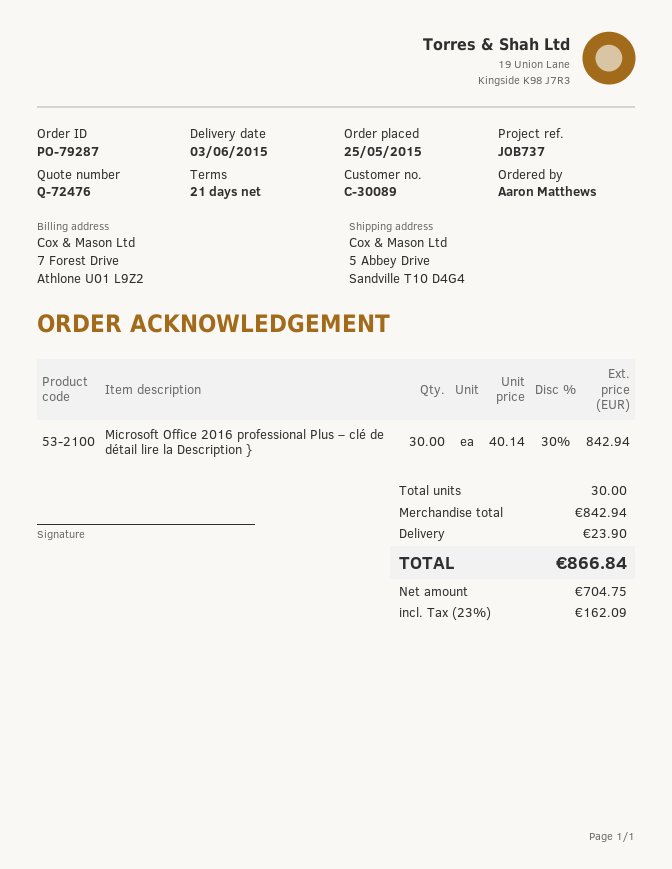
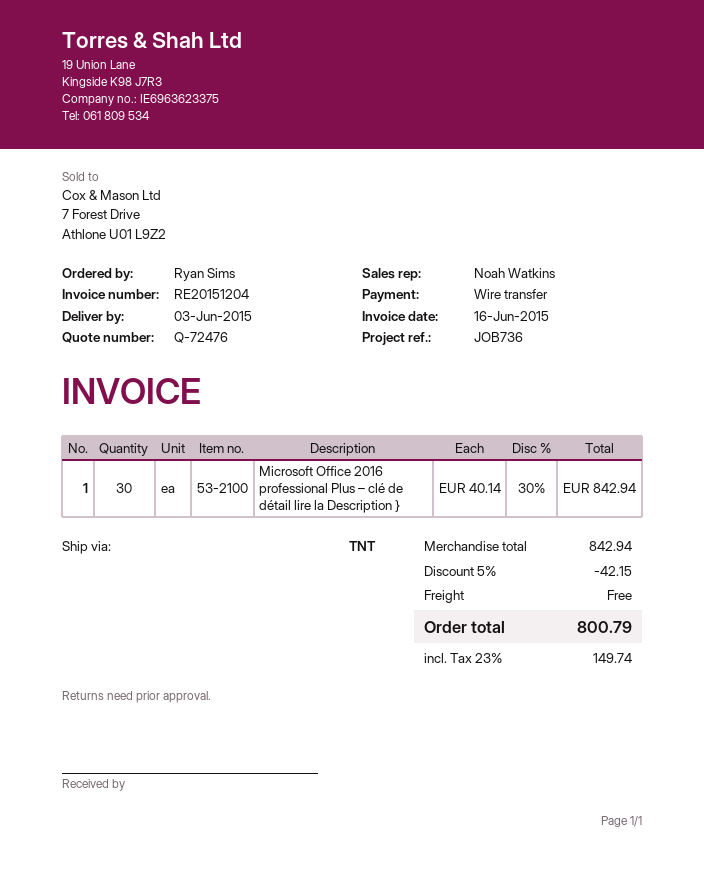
reference: JOB737 -> JOB736
ordered by: Aaron Matthews -> Ryan Sims
discount: none -> 5% = 42.15
shipping: 23.90 -> 0.00
tax: 23% = 162.09 -> 23% = 149.74
total: 866.84 -> 800.79

